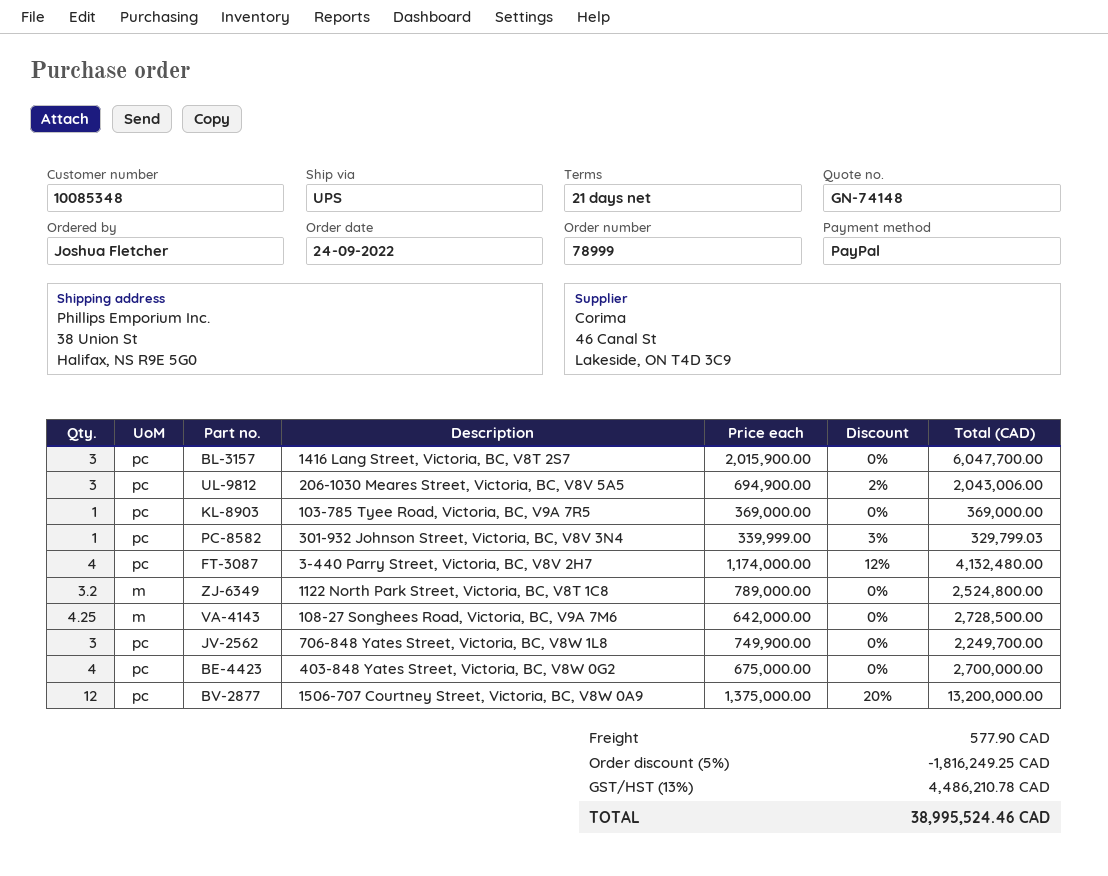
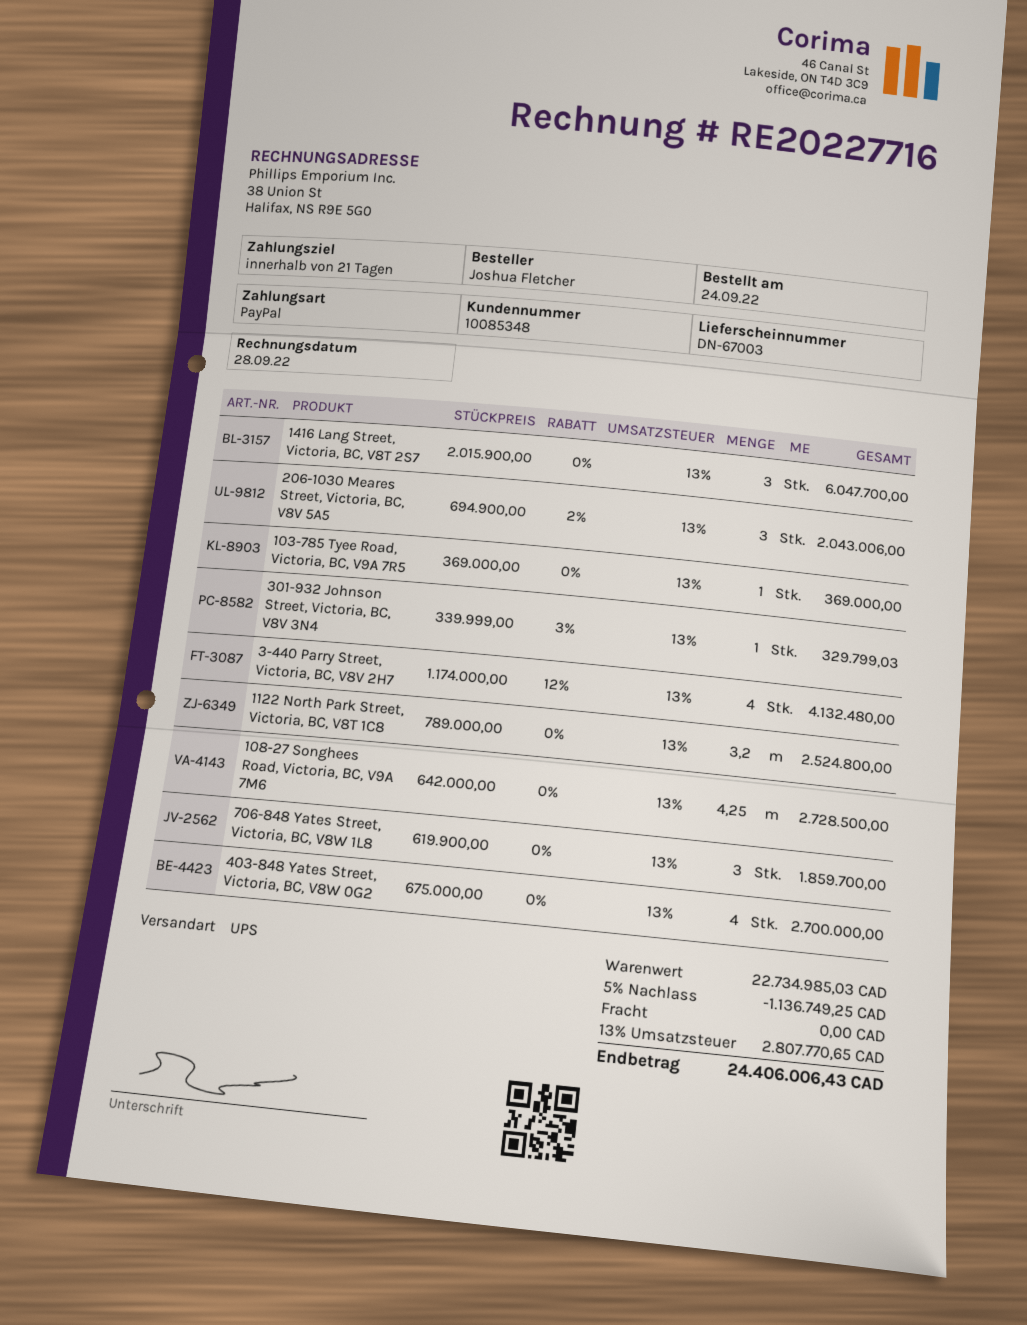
706-848 Yates Street, Victoria, BC, V8W 1L8: 3 x 749900.00 = 2249700.00 -> 3 x 619900.00 = 1859700.00
1506-707 Courtney Street, Victoria, BC, V8W 0A9: 12 x 1375000.00 - 20% = 13200000.00 -> none
discount: 5% = 1816249.25 -> 5% = 1136749.25
shipping: 577.90 -> 0.00
tax: 13% = 4486210.78 -> 13% = 2807770.65
total: 38995524.46 -> 24406006.43

